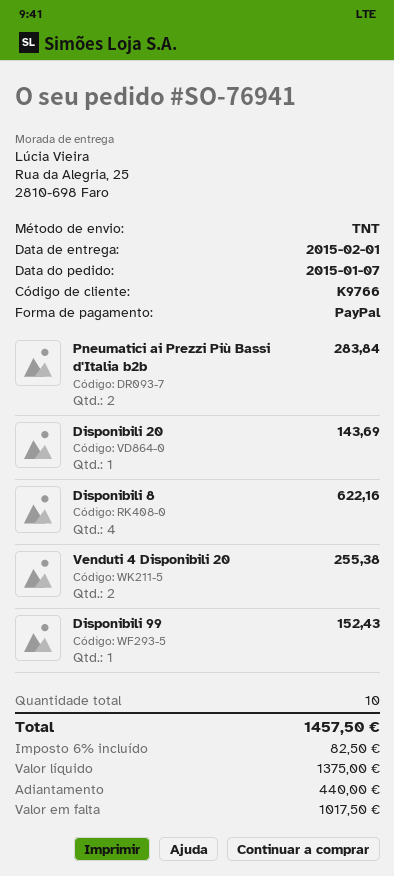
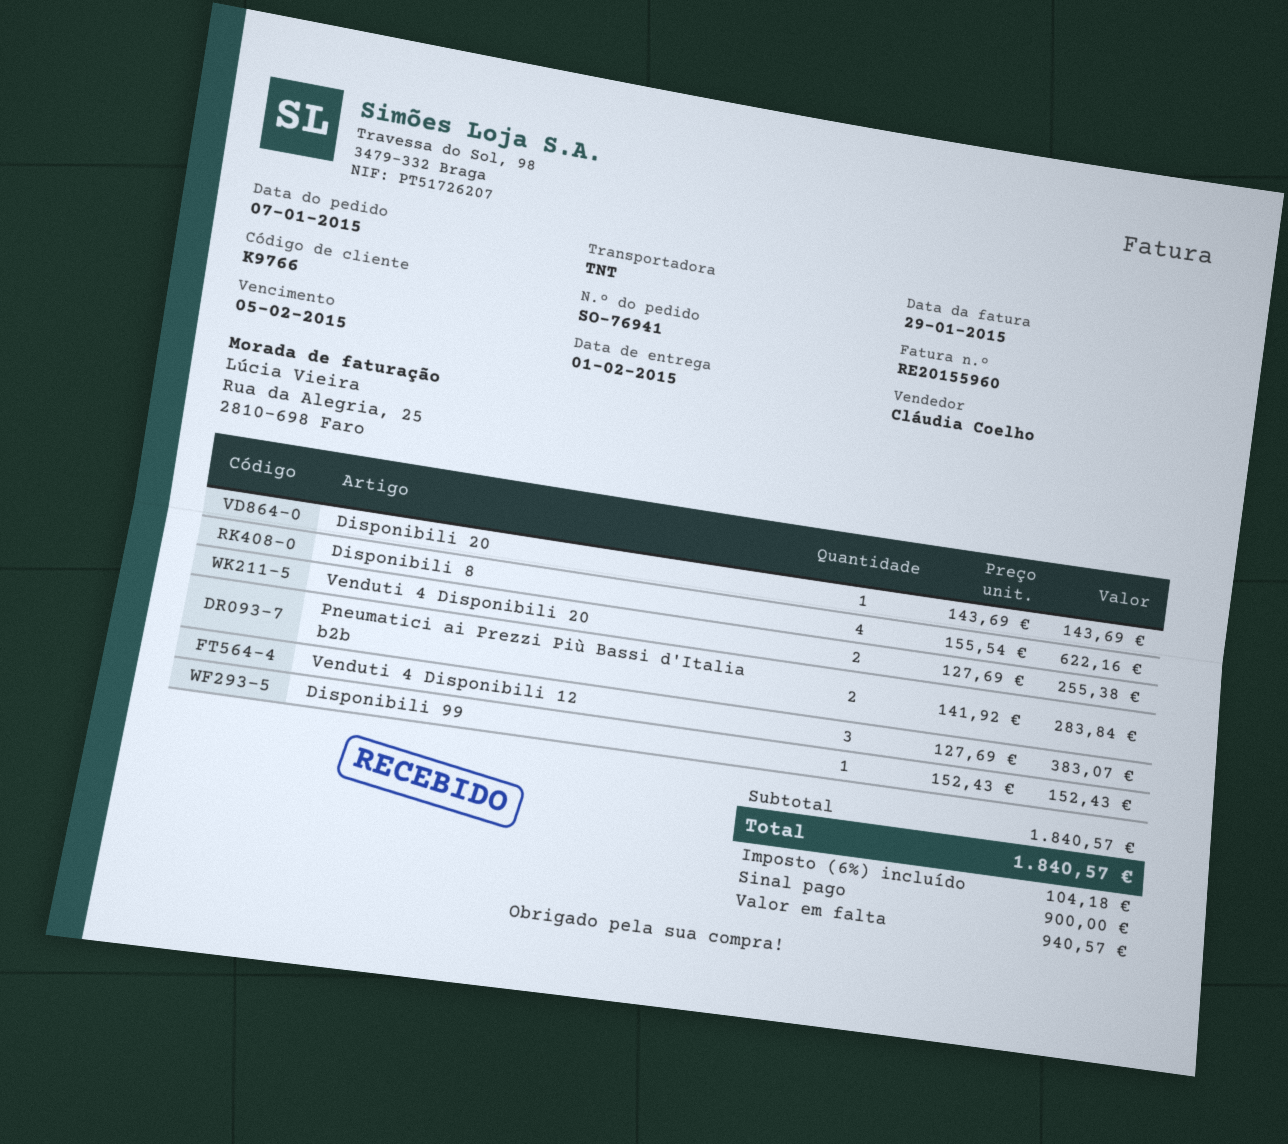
Venduti 4 Disponibili 12: none -> 3 for 383.07
tax: 6% = 82.50 -> 6% = 104.18
total: 1457.50 -> 1840.57
deposit: 440.00 -> 900.00
balance: 1017.50 -> 940.57

